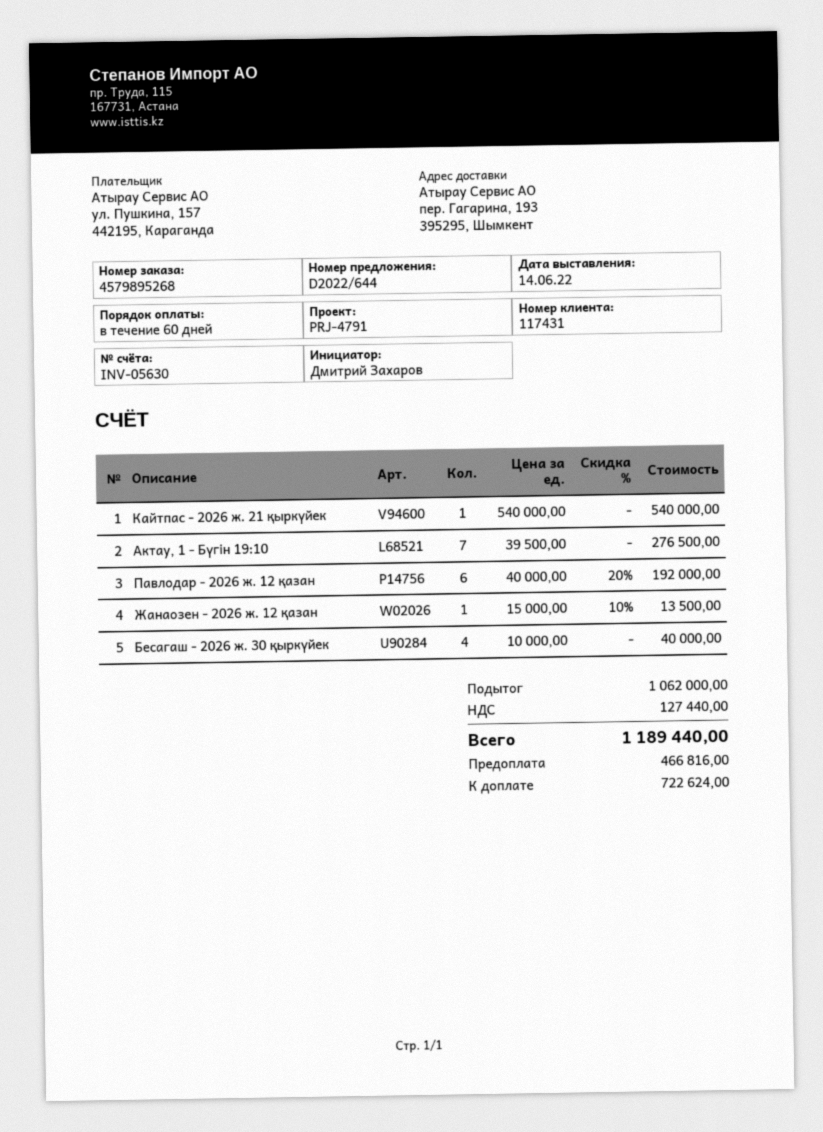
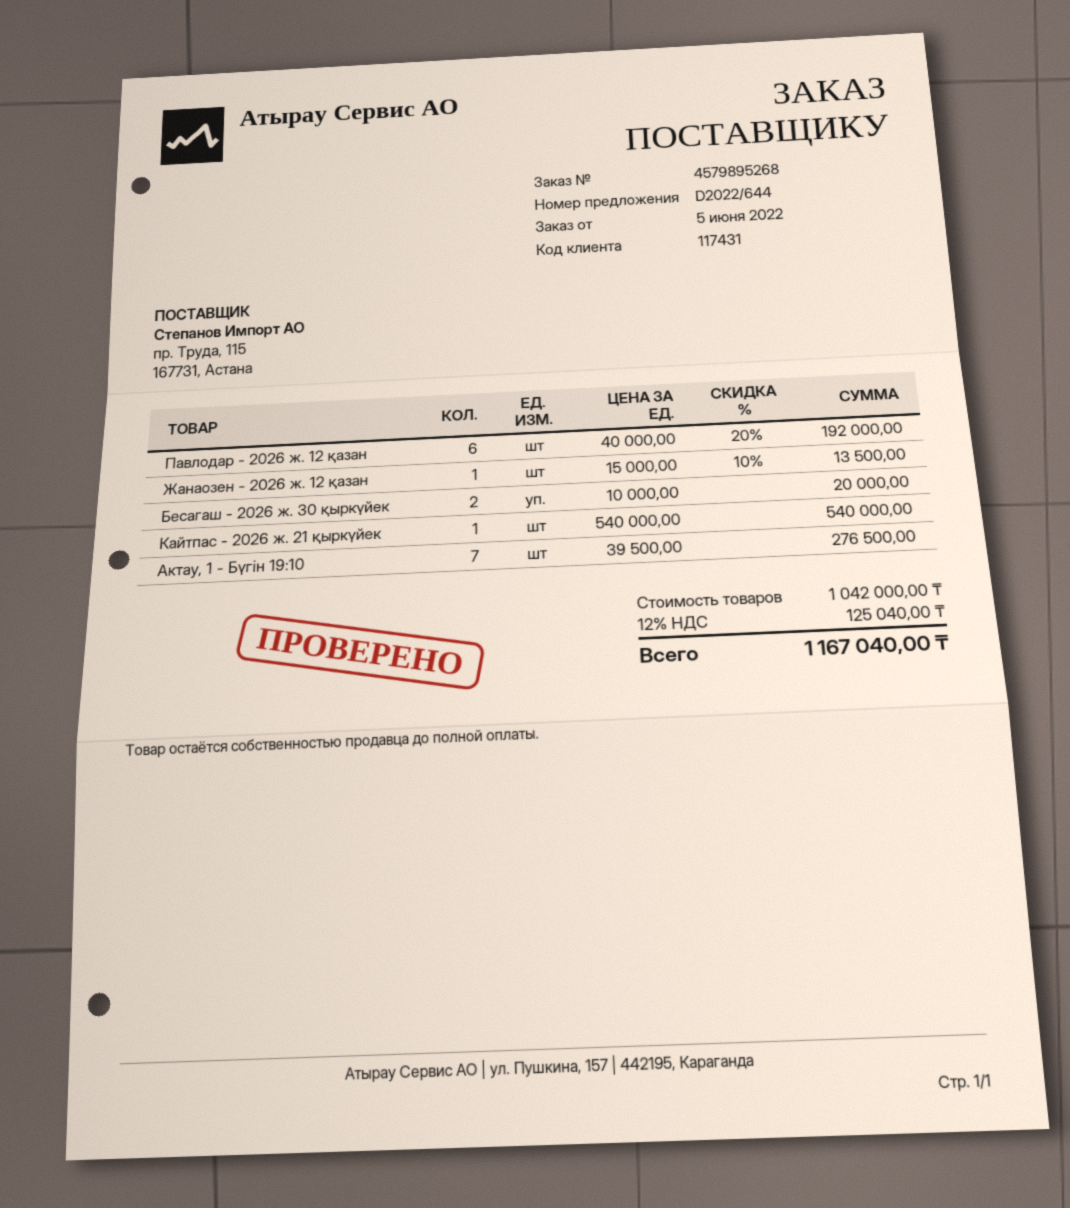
Бесагаш - 2026 ж. 30 қыркүйек: 4 x 10000.00 = 40000.00 -> 2 x 10000.00 = 20000.00
subtotal: 1062000.00 -> 1042000.00
tax: 127440.00 -> 125040.00
total: 1189440.00 -> 1167040.00

